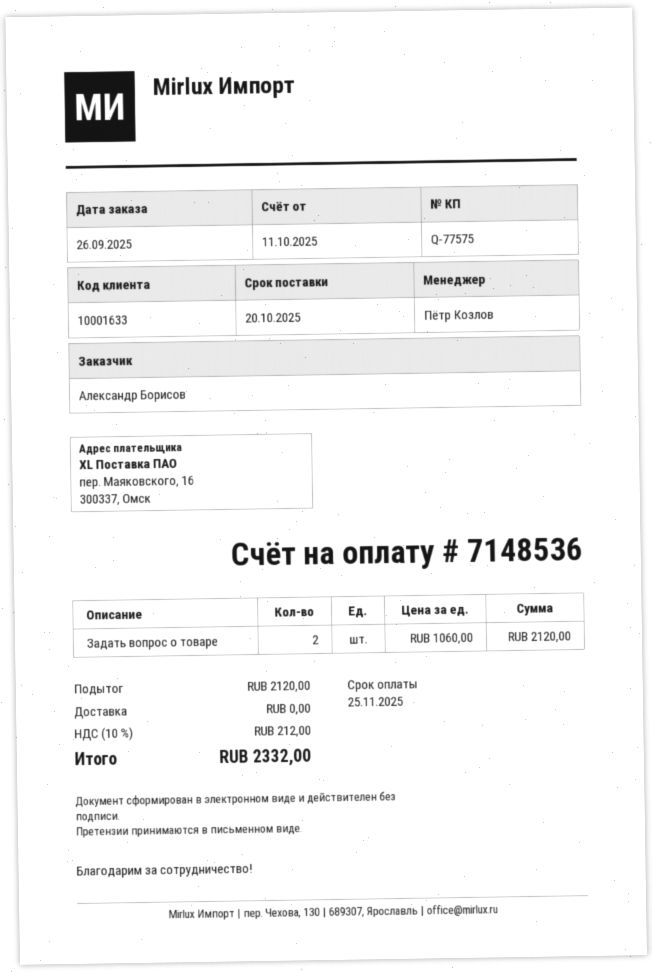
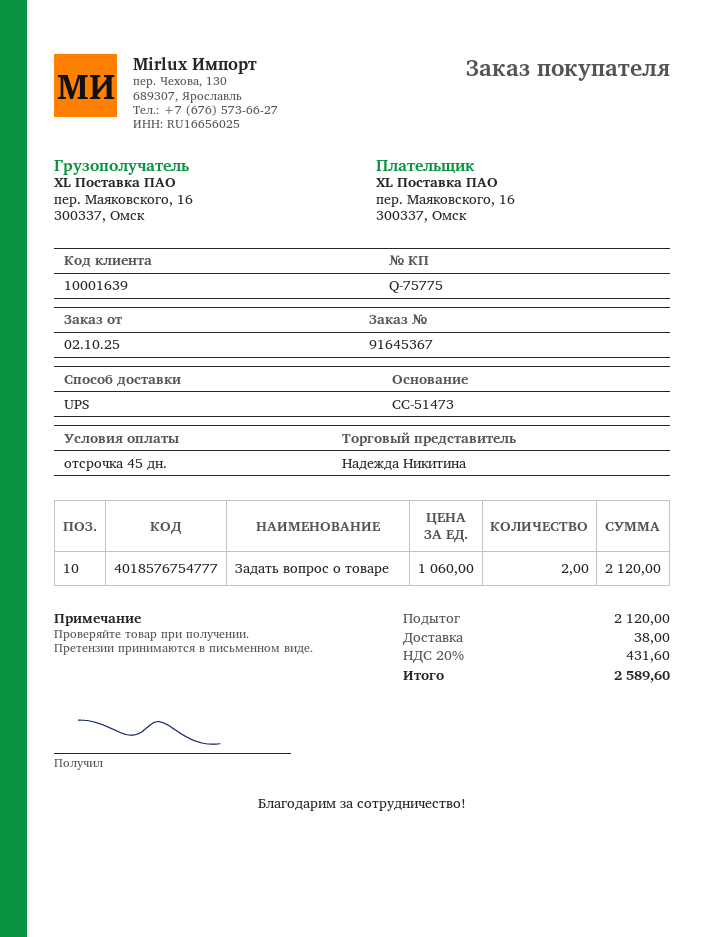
quote number: Q-77575 -> Q-75775
order date: 2025-09-26 -> 2025-10-02
customer number: 10001633 -> 10001639
sales rep: Пётр Козлов -> Надежда Никитина
shipping: 0.00 -> 38.00
tax: 10% = 212.00 -> 20% = 431.60
total: 2332.00 -> 2589.60

